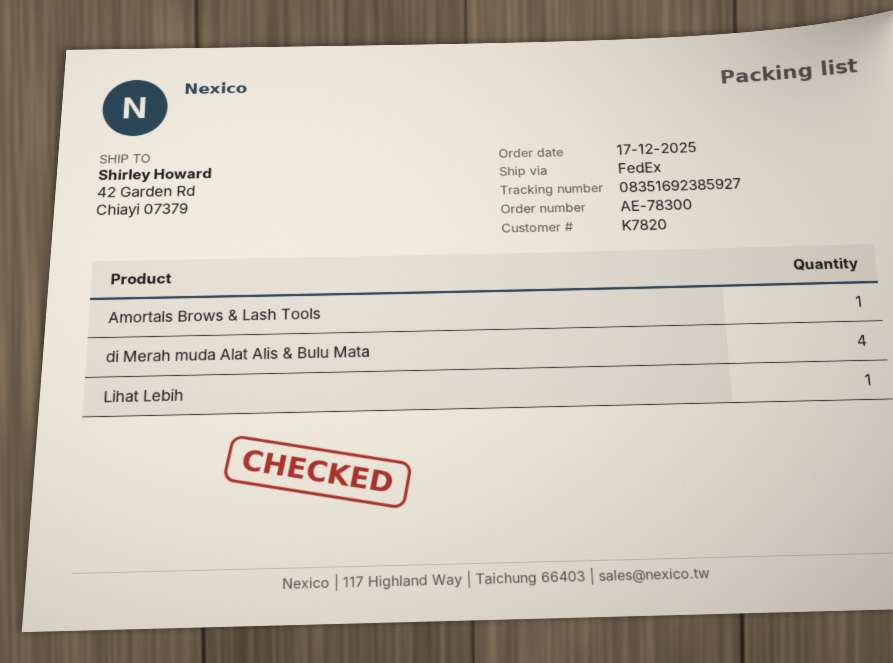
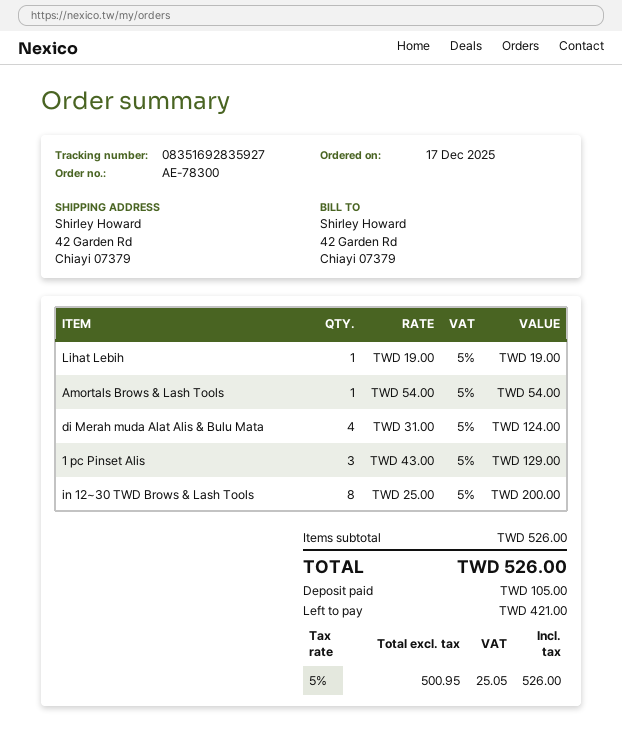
tracking number: 08351692385927 -> 08351692835927
1 pc Pinset Alis: none -> 3
in 12~30 TWD Brows & Lash Tools: none -> 8

